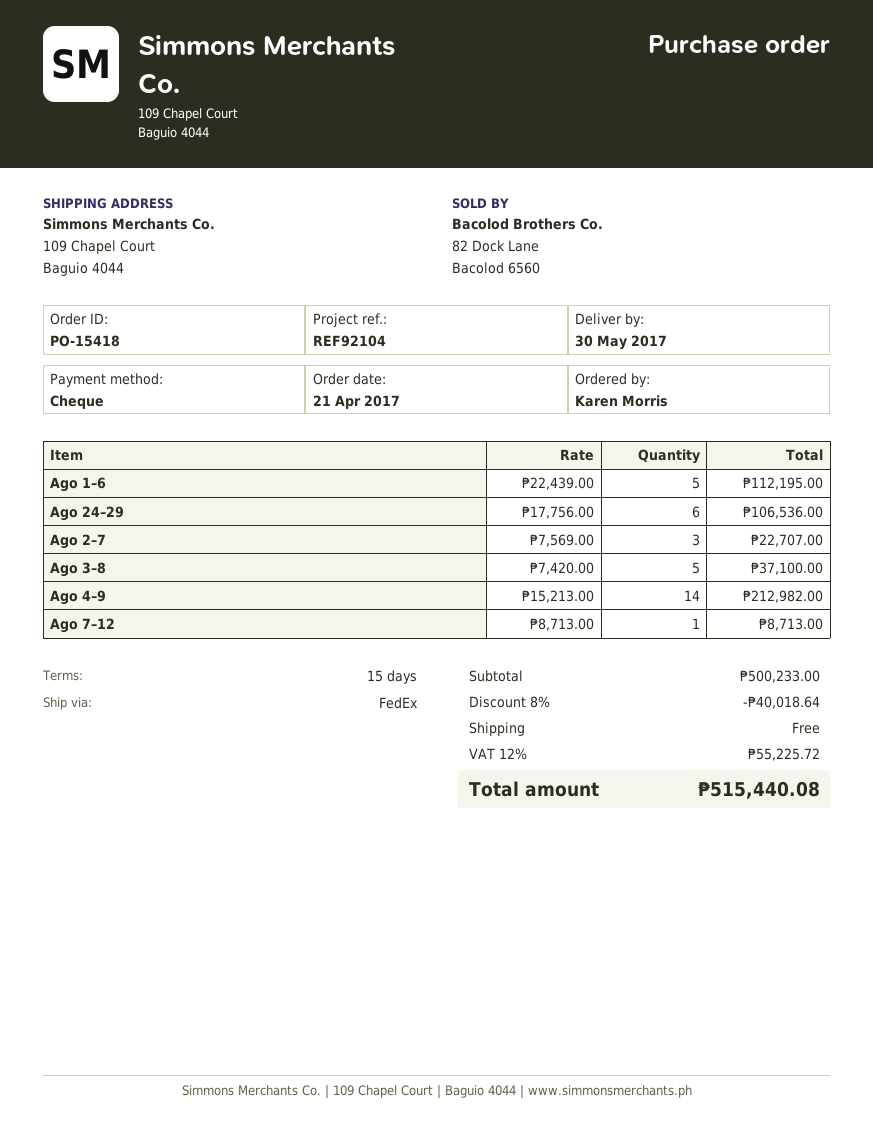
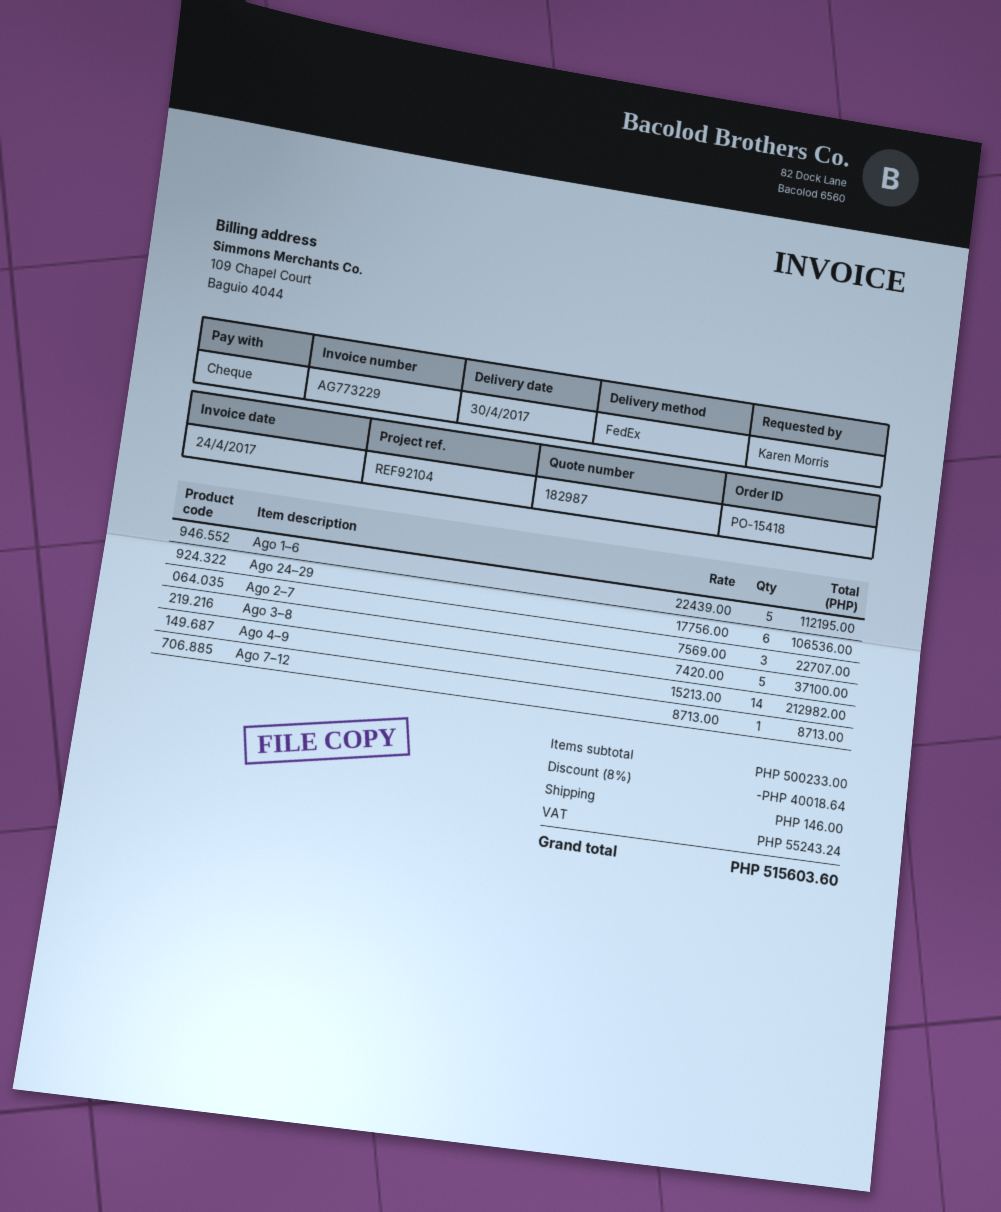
delivery date: 2017-05-30 -> 2017-04-30
shipping: 0.00 -> 146.00
tax: 55225.72 -> 55243.24
total: 515440.08 -> 515603.60

